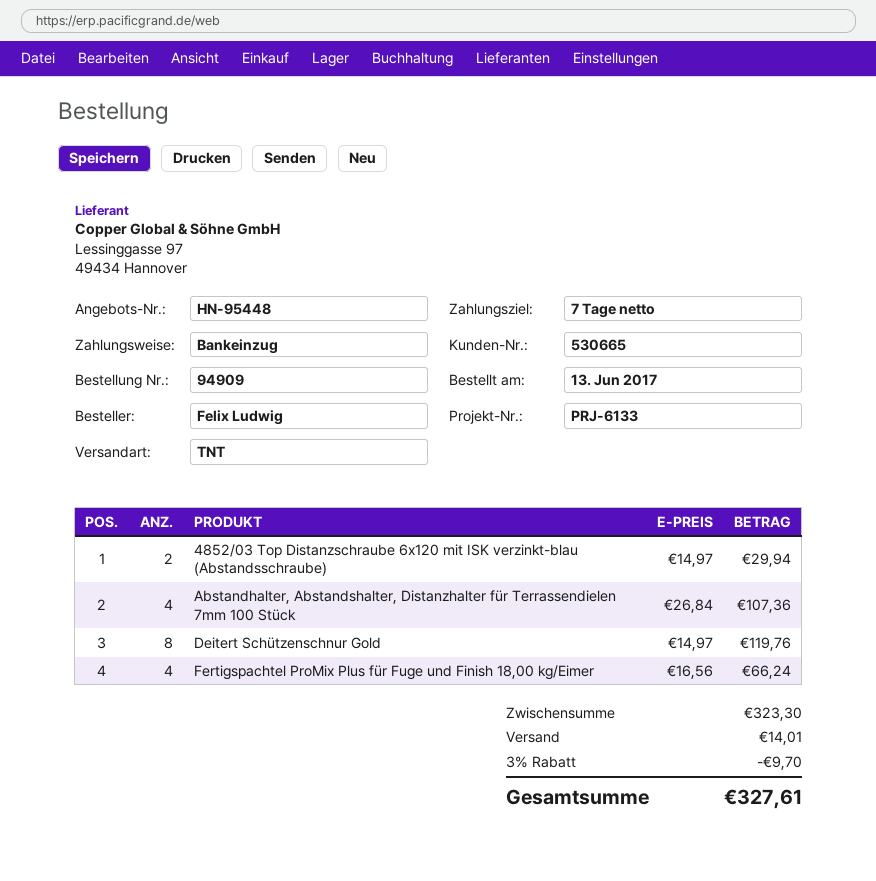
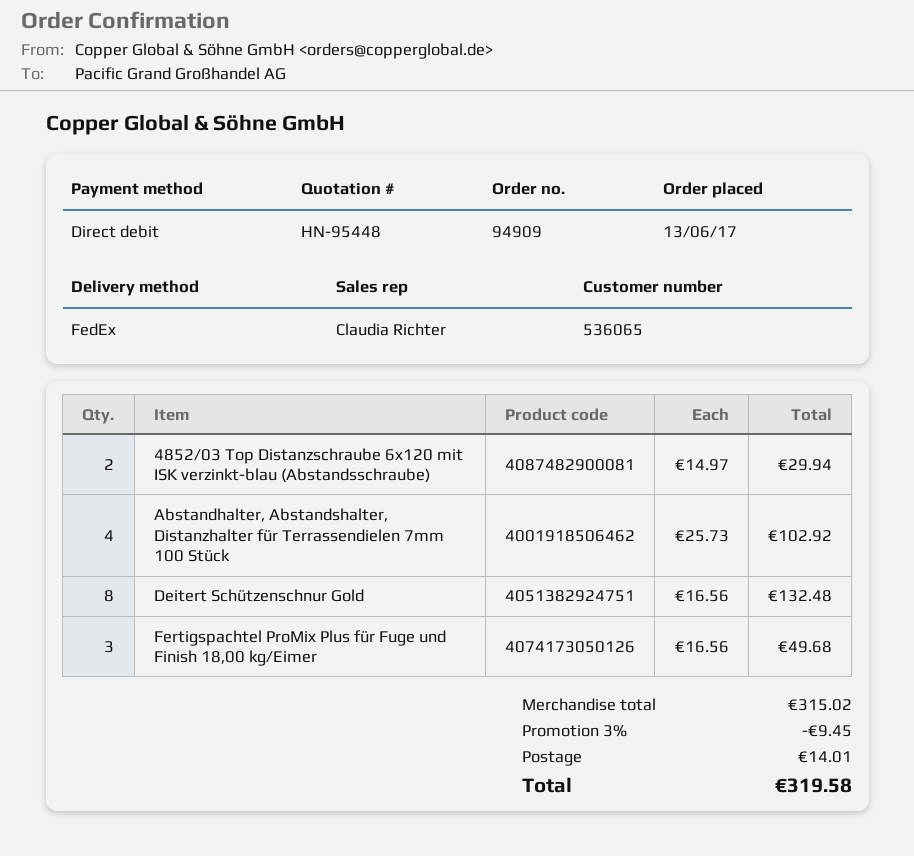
customer number: 530665 -> 536065
shipping method: TNT -> FedEx
Abstandhalter, Abstandshalter, Distanzhalter für Terrassendielen 7mm 100 Stück: 4 x 26.84 = 107.36 -> 4 x 25.73 = 102.92
Deitert Schützenschnur Gold: 8 x 14.97 = 119.76 -> 8 x 16.56 = 132.48
Fertigspachtel ProMix Plus für Fuge und Finish 18,00 kg/Eimer: 4 x 16.56 = 66.24 -> 3 x 16.56 = 49.68
subtotal: 323.30 -> 315.02
discount: 3% = 9.70 -> 3% = 9.45
total: 327.61 -> 319.58

